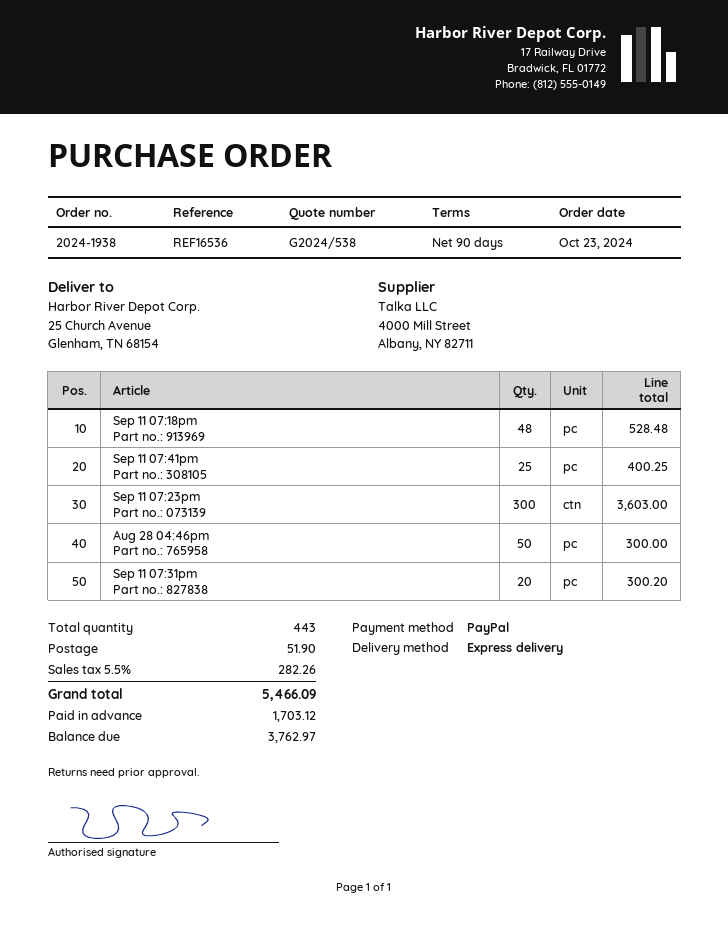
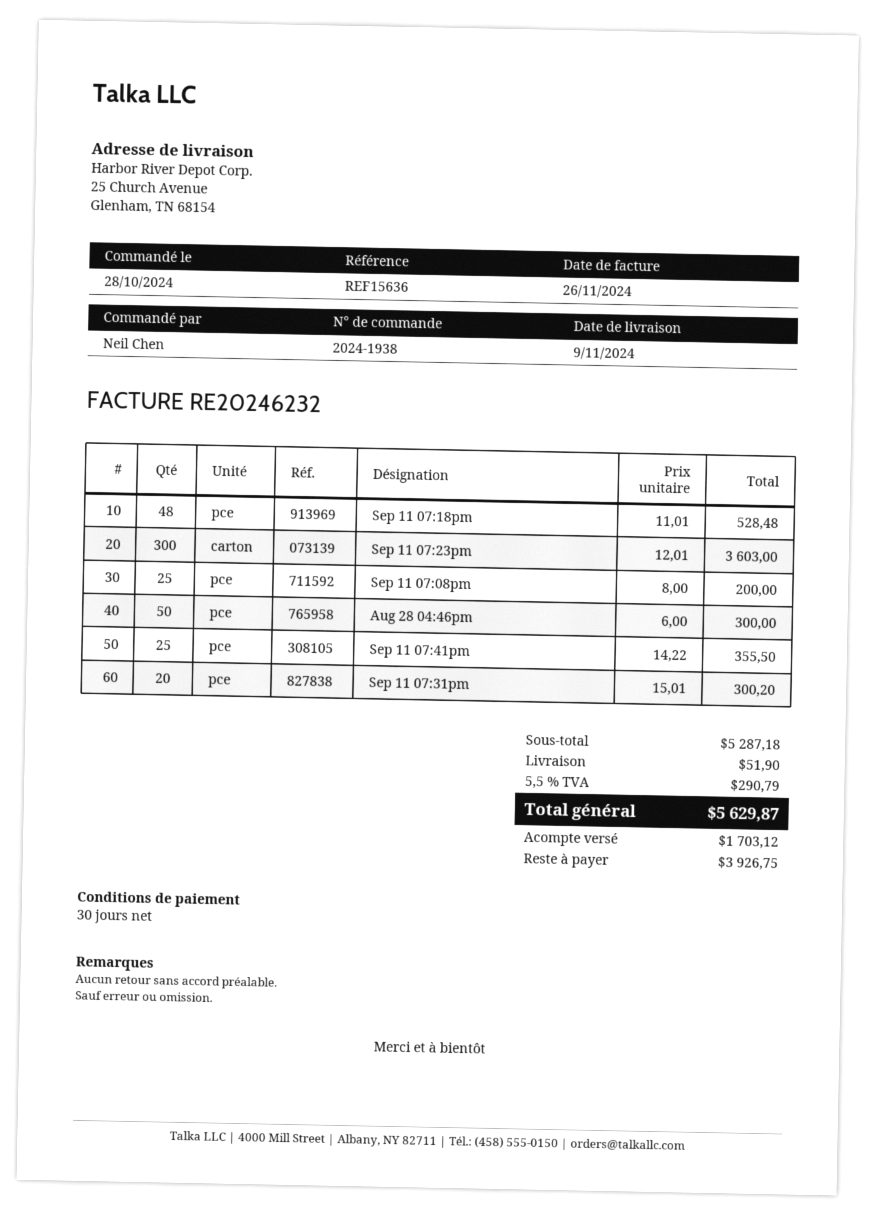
order date: 2024-10-23 -> 2024-10-28
payment terms: 90 days -> 30 days
reference: REF16536 -> REF15636
Sep 11 07:41pm: 25 for 400.25 -> 25 for 355.50
Sep 11 07:08pm: none -> 25 for 200.00
tax: 5.5% = 282.26 -> 5.5% = 290.79
total: 5466.09 -> 5629.87
balance: 3762.97 -> 3926.75

